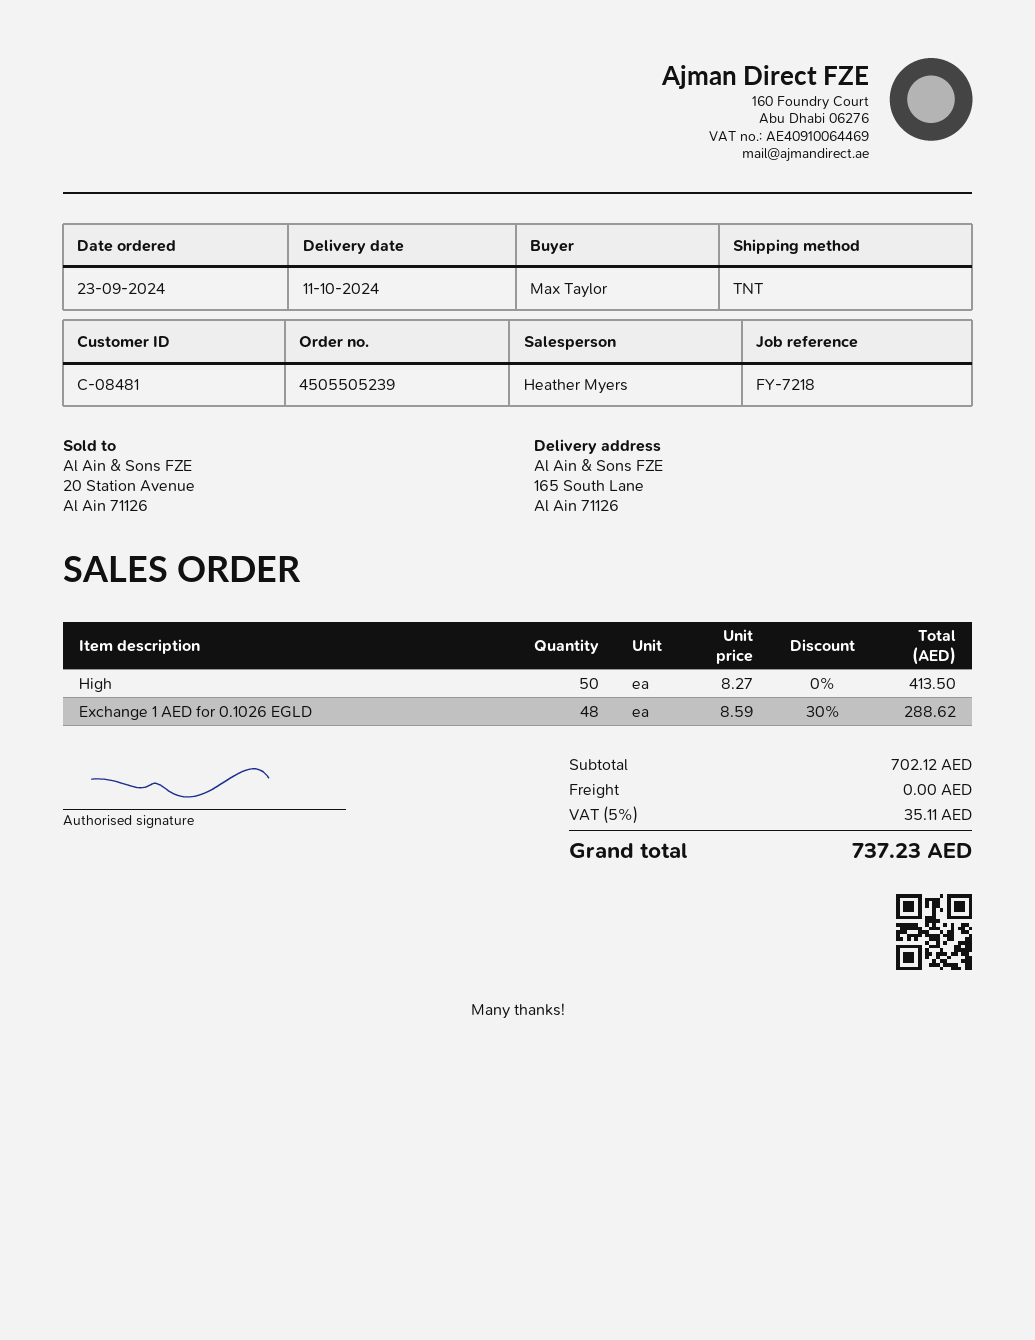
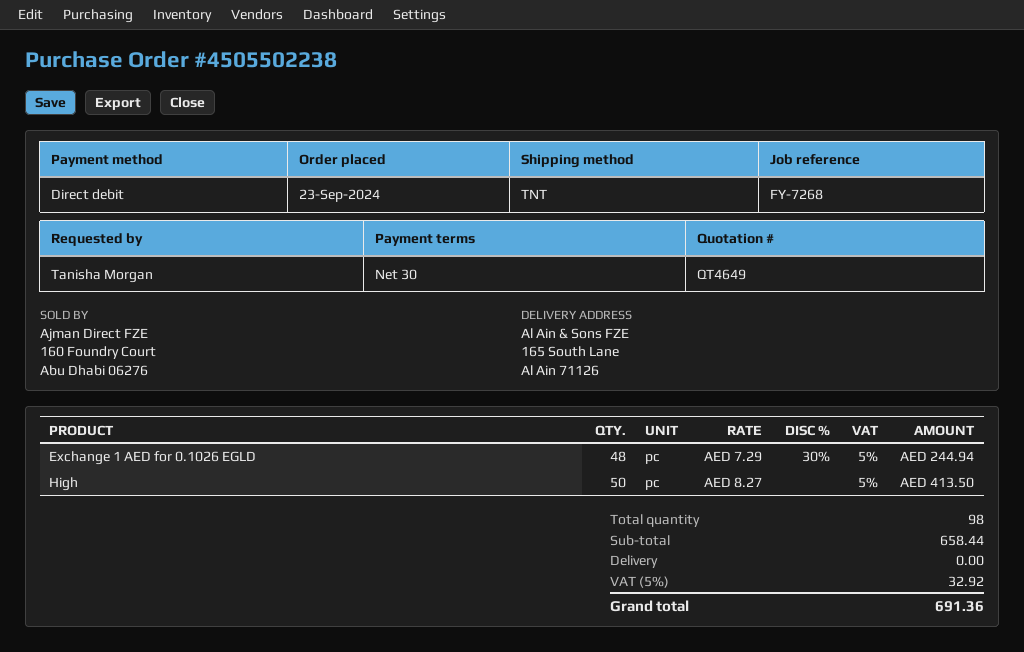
order number: 4505505239 -> 4505502238
reference: FY-7218 -> FY-7268
ordered by: Max Taylor -> Tanisha Morgan
Exchange 1 AED for 0.1026 EGLD: 48 x 8.59 - 30% = 288.62 -> 48 x 7.29 - 30% = 244.94
subtotal: 702.12 -> 658.44
tax: 5% = 35.11 -> 5% = 32.92
total: 737.23 -> 691.36

